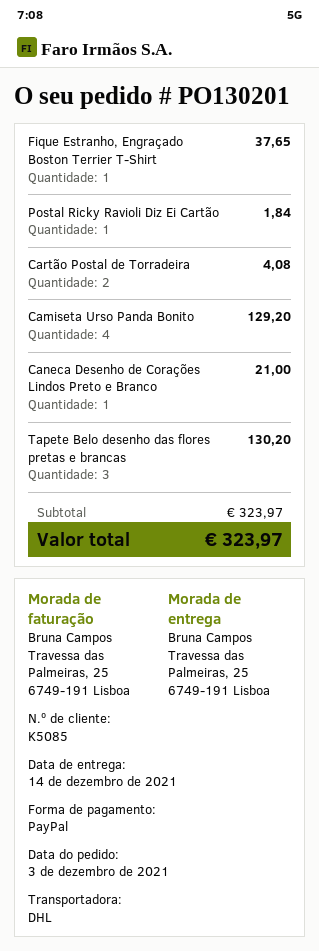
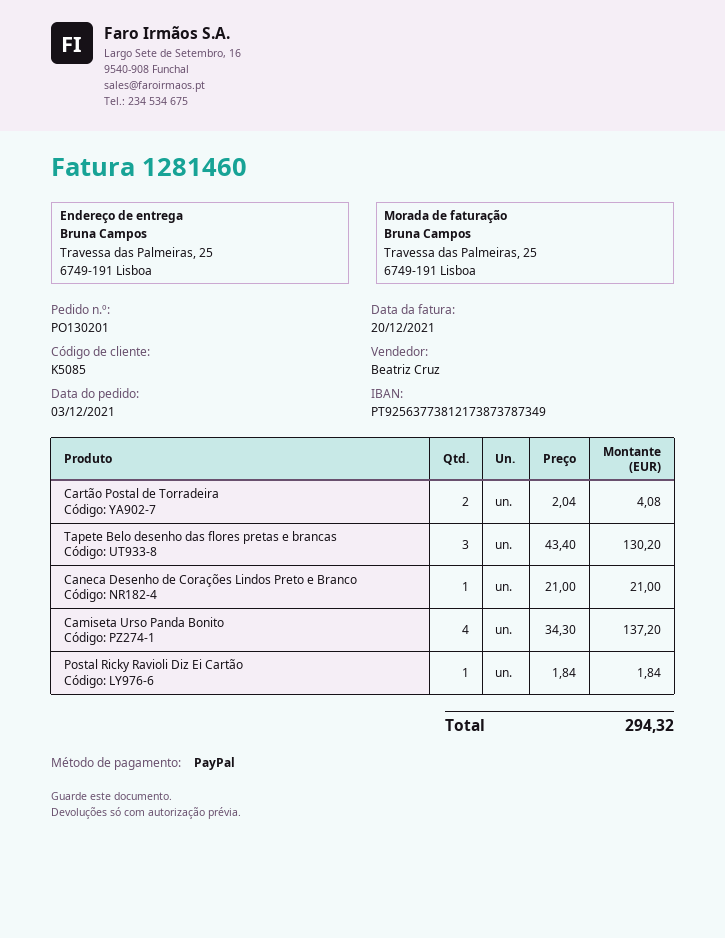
Fique Estranho, Engraçado Boston Terrier T-Shirt: 1 for 37.65 -> none
Camiseta Urso Panda Bonito: 4 for 129.20 -> 4 for 137.20
total: 323.97 -> 294.32

